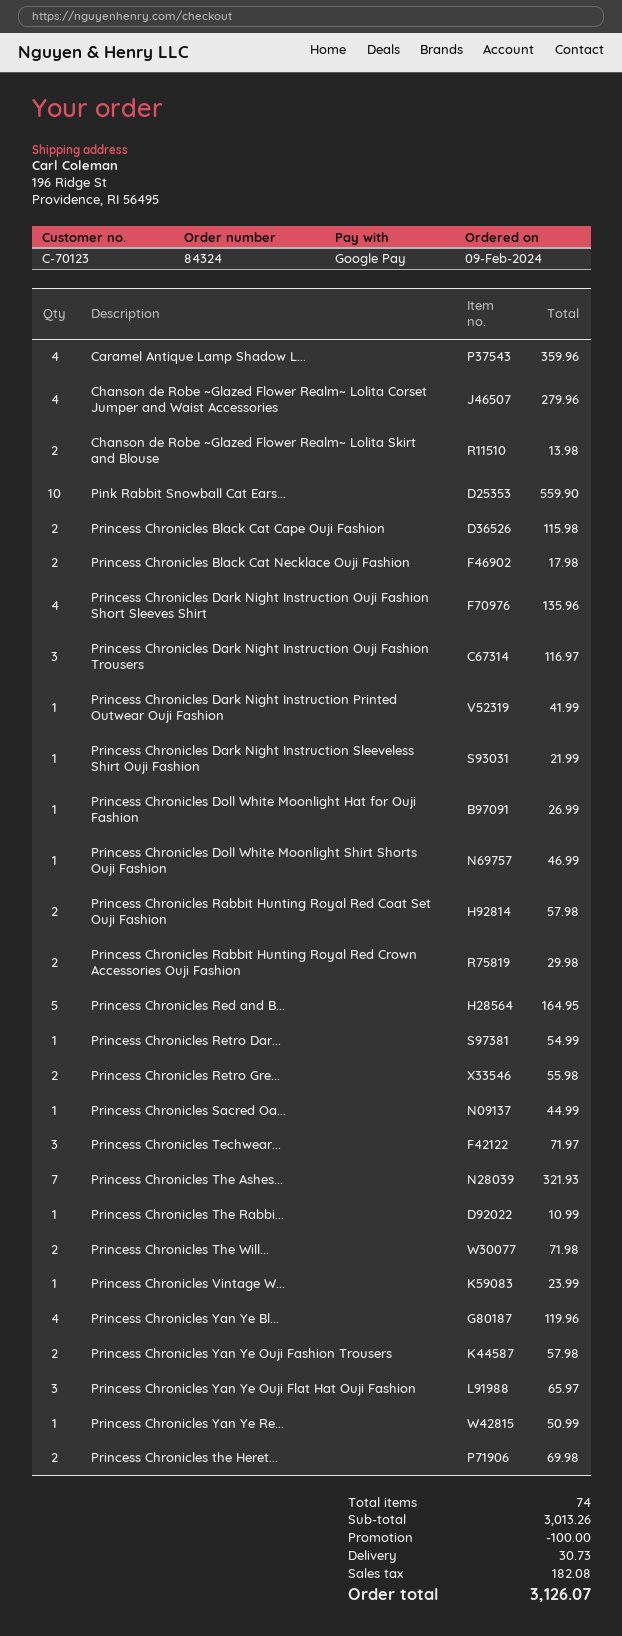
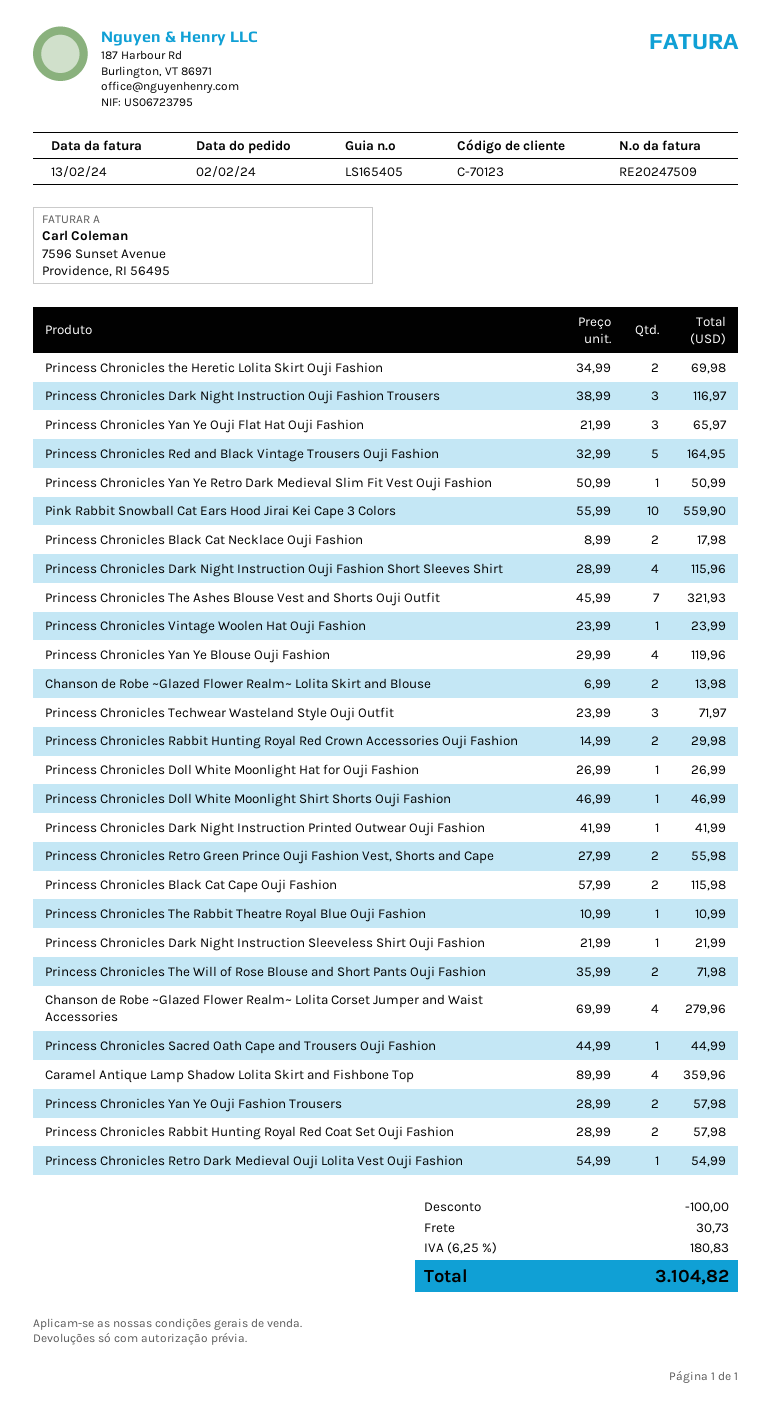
order date: 2024-02-09 -> 2024-02-02
Princess Chronicles Dark Night Instruction Ouji Fashion Short Sleeves Shirt: 4 for 135.96 -> 4 for 115.96
tax: 182.08 -> 180.83
total: 3126.07 -> 3104.82

